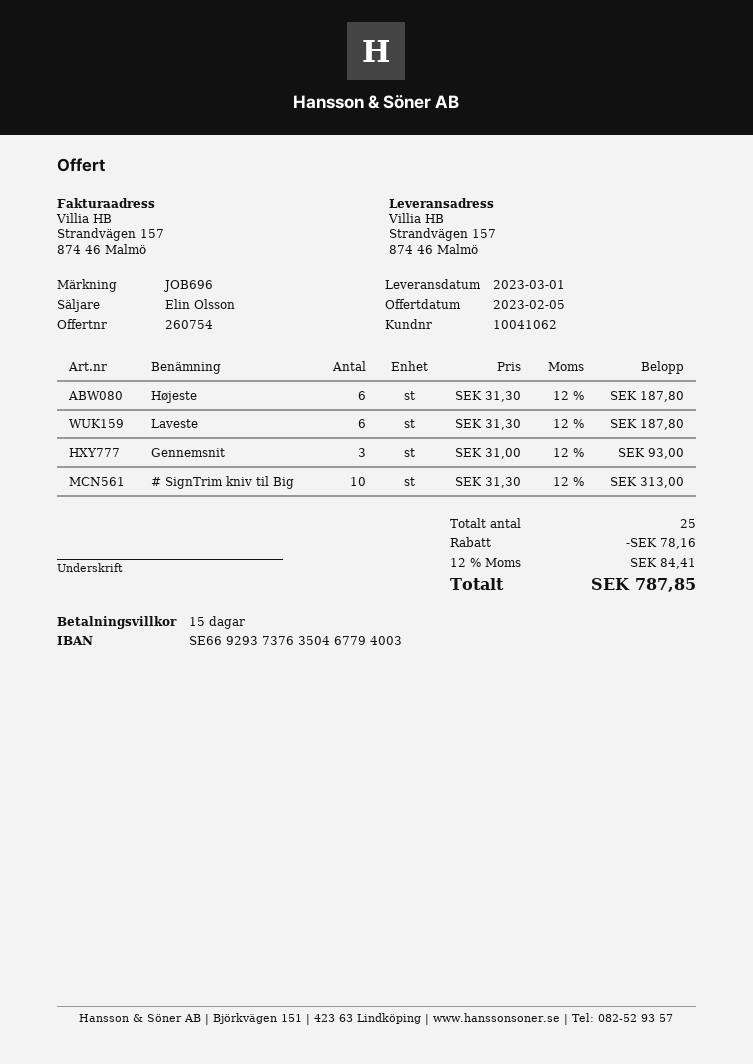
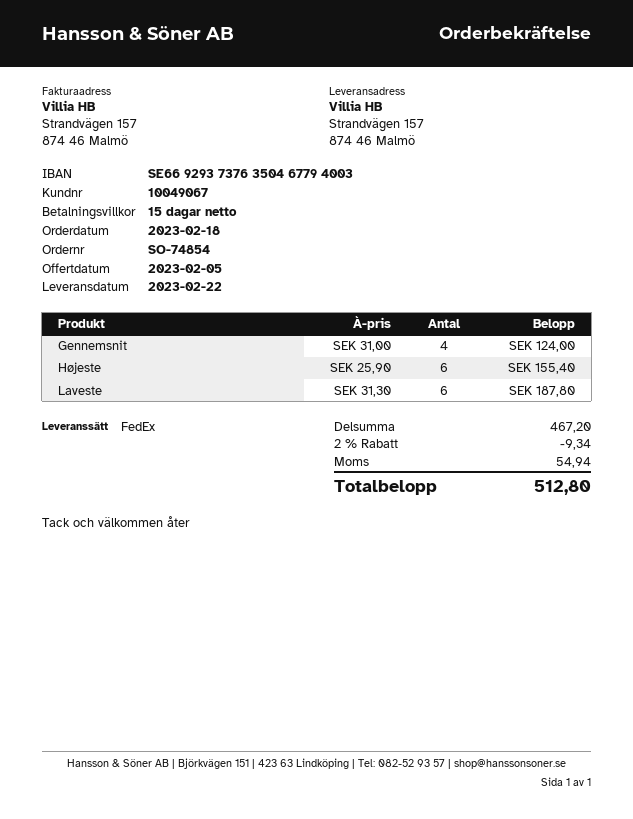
delivery date: 2023-03-01 -> 2023-02-22
customer number: 10041062 -> 10049067
Højeste: 6 x 31.30 = 187.80 -> 6 x 25.90 = 155.40
Gennemsnit: 3 x 31.00 = 93.00 -> 4 x 31.00 = 124.00
# SignTrim kniv til Big: 10 x 31.30 = 313.00 -> none
discount: 78.16 -> 9.34
tax: 84.41 -> 54.94
total: 787.85 -> 512.80

